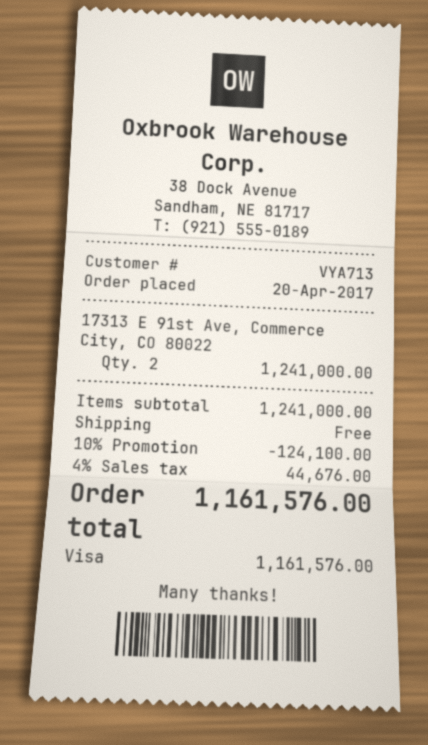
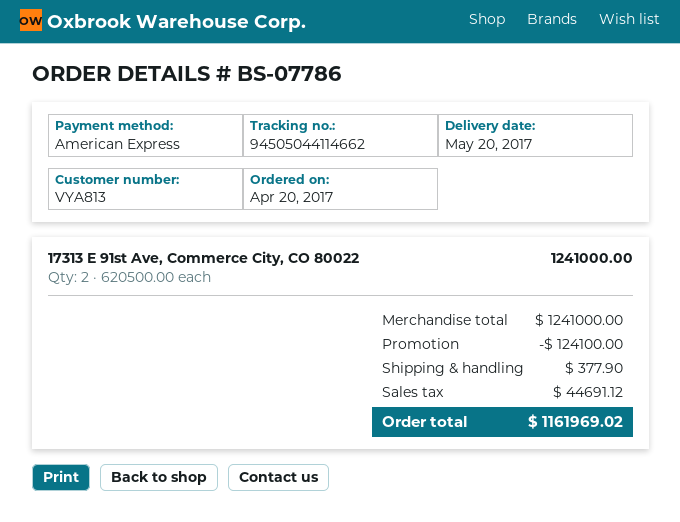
customer number: VYA713 -> VYA813
payment method: Visa -> American Express
shipping: 0.00 -> 377.90
tax: 44676.00 -> 44691.12
total: 1161576.00 -> 1161969.02

